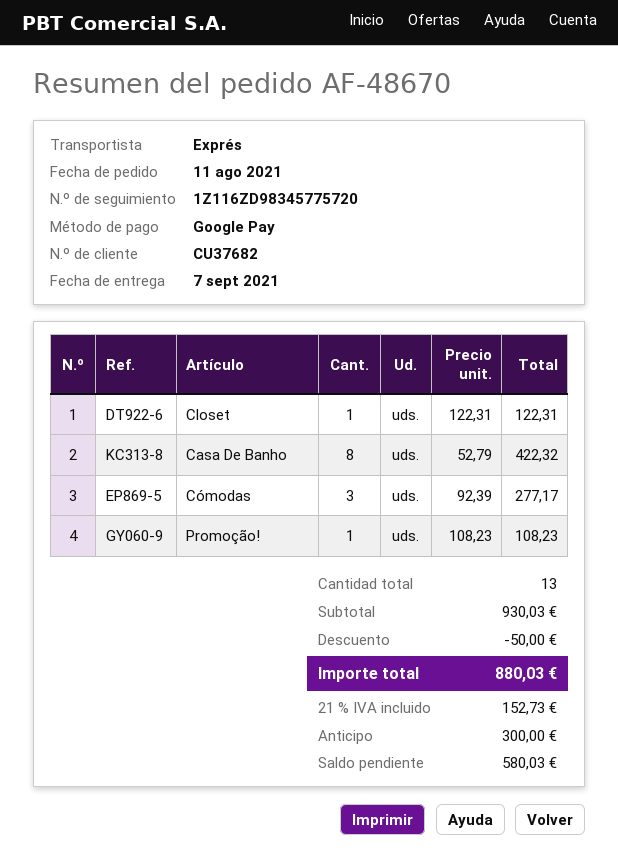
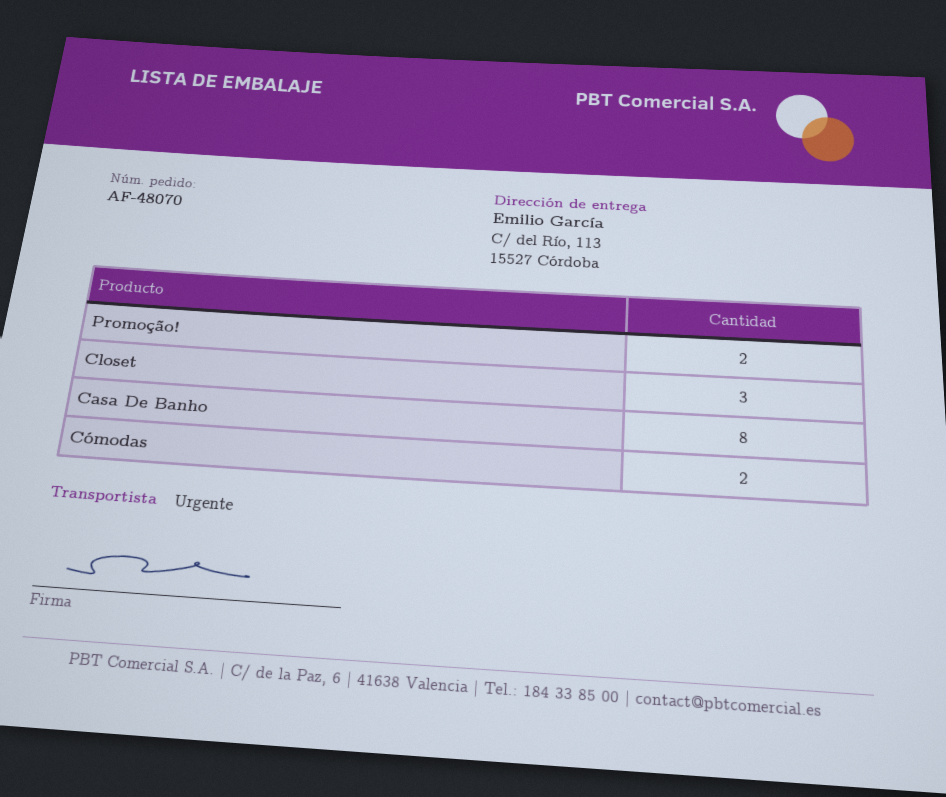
order number: AF-48670 -> AF-48070
Closet: 1 -> 3
Cómodas: 3 -> 2
Promoção!: 1 -> 2

